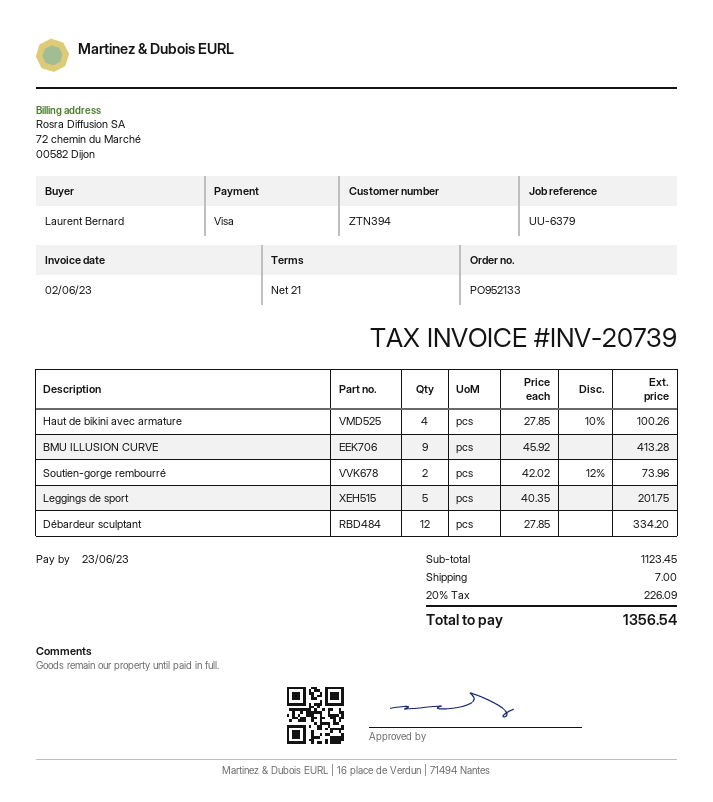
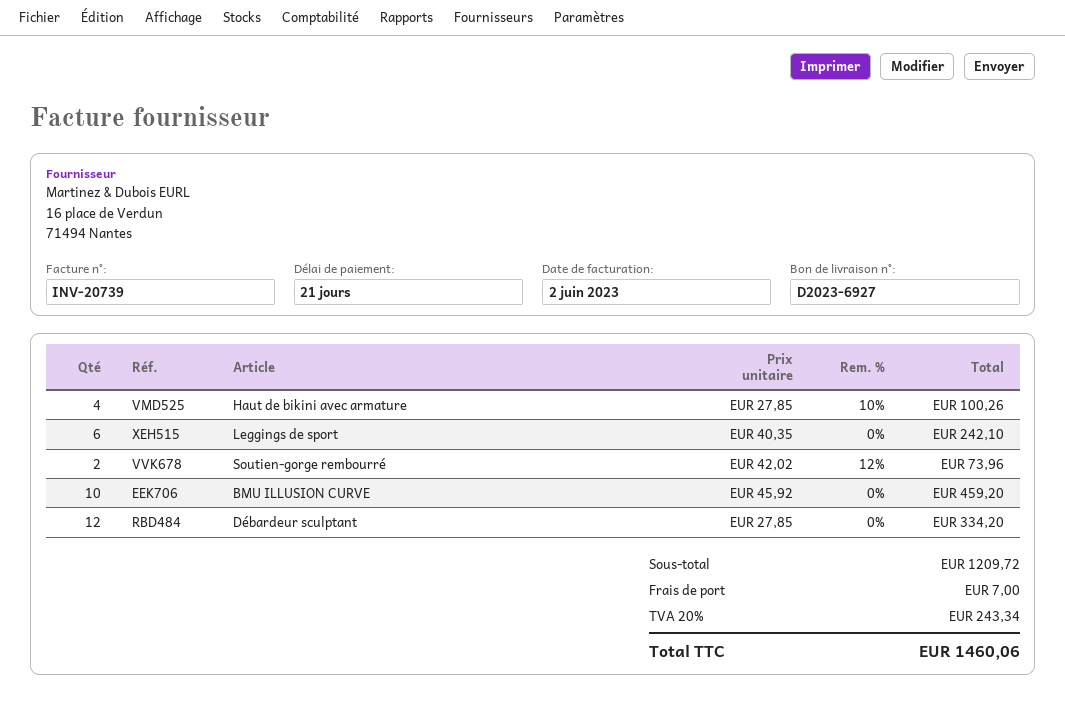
BMU ILLUSION CURVE: 9 x 45.92 = 413.28 -> 10 x 45.92 = 459.20
Leggings de sport: 5 x 40.35 = 201.75 -> 6 x 40.35 = 242.10
subtotal: 1123.45 -> 1209.72
tax: 20% = 226.09 -> 20% = 243.34
total: 1356.54 -> 1460.06

